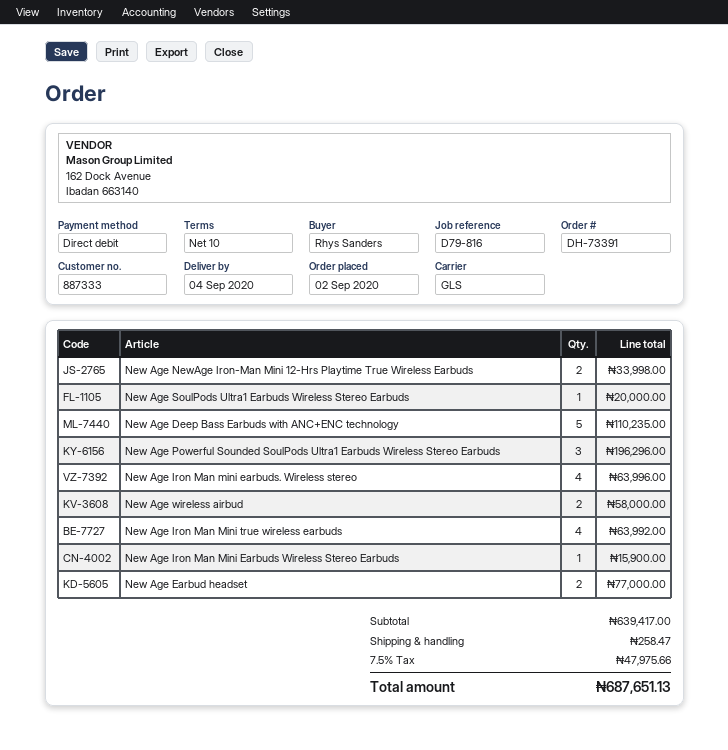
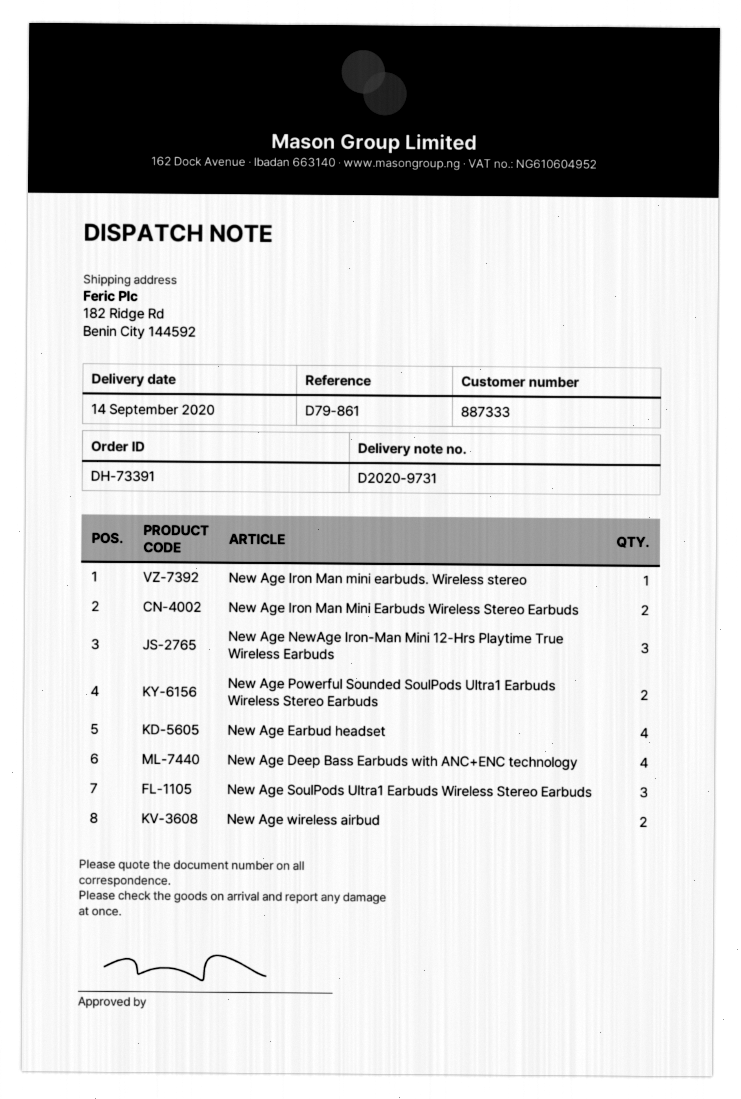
delivery date: 2020-09-04 -> 2020-09-14
reference: D79-816 -> D79-861
New Age NewAge Iron-Man Mini 12-Hrs Playtime True Wireless Earbuds: 2 -> 3
New Age SoulPods Ultra1 Earbuds Wireless Stereo Earbuds: 1 -> 3
New Age Deep Bass Earbuds with ANC+ENC technology: 5 -> 4
New Age Powerful Sounded SoulPods Ultra1 Earbuds Wireless Stereo Earbuds: 3 -> 2
New Age Iron Man mini earbuds. Wireless stereo: 4 -> 1
New Age Iron Man Mini true wireless earbuds: 4 -> none
New Age Iron Man Mini Earbuds Wireless Stereo Earbuds: 1 -> 2
New Age Earbud headset: 2 -> 4

